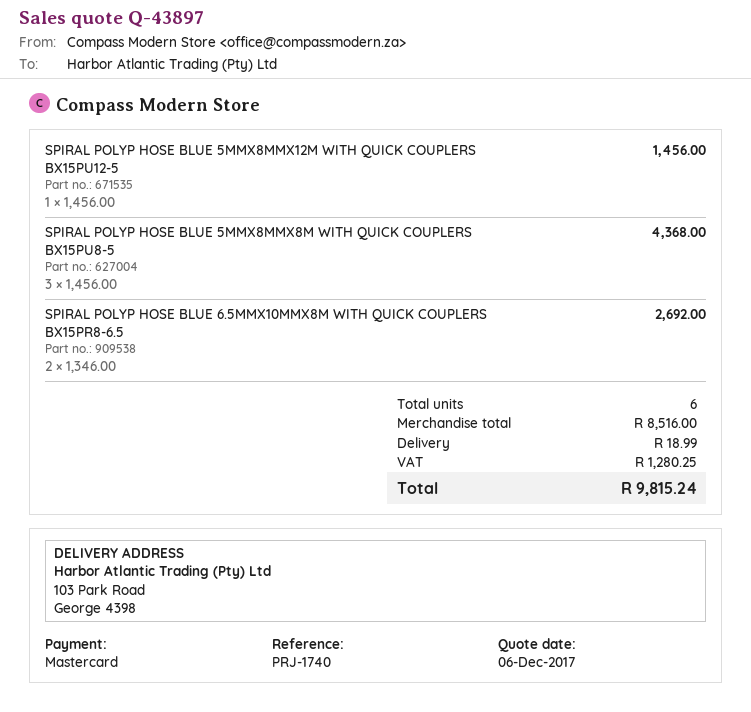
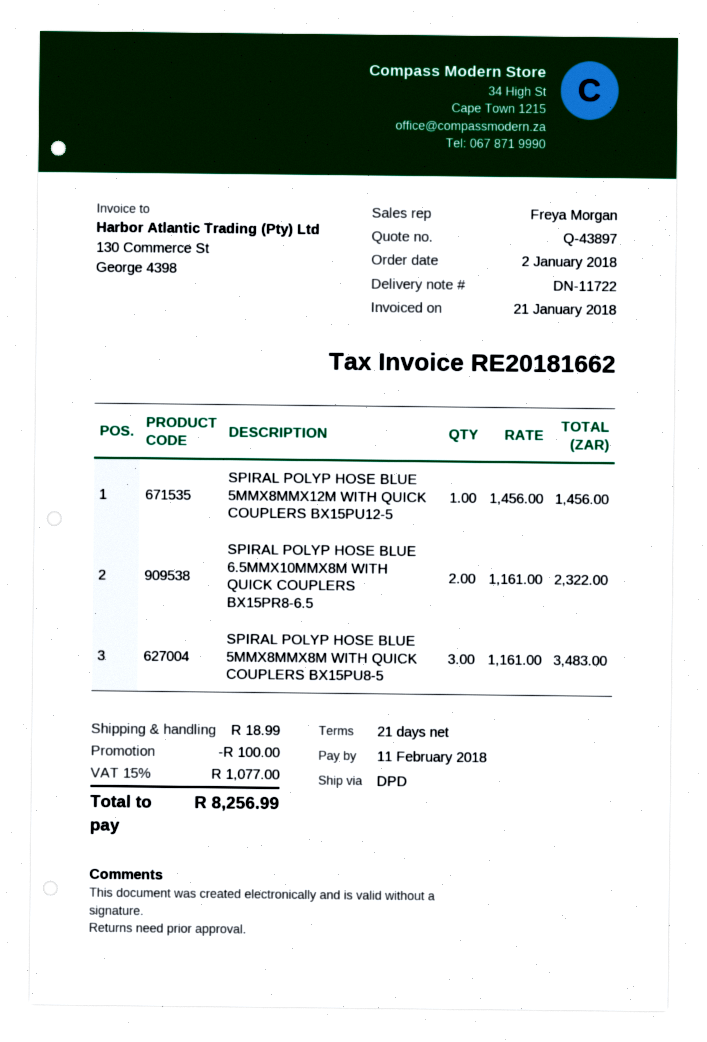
SPIRAL POLYP HOSE BLUE 5MMX8MMX8M WITH QUICK COUPLERS BX15PU8-5: 3 x 1456.00 = 4368.00 -> 3 x 1161.00 = 3483.00
SPIRAL POLYP HOSE BLUE 6.5MMX10MMX8M WITH QUICK COUPLERS BX15PR8-6.5: 2 x 1346.00 = 2692.00 -> 2 x 1161.00 = 2322.00
discount: none -> 100.00
tax: 1280.25 -> 1077.00
total: 9815.24 -> 8256.99

